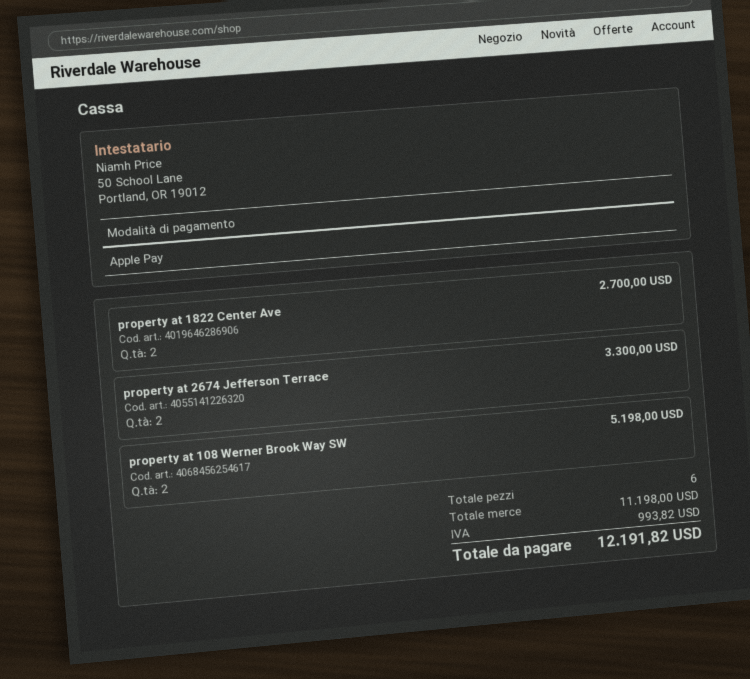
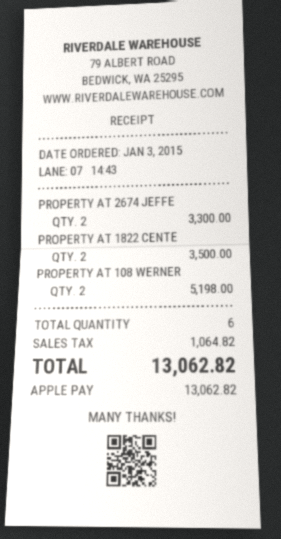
property at 1822 Center Ave: 2 for 2700.00 -> 2 for 3500.00
tax: 993.82 -> 1064.82
total: 12191.82 -> 13062.82

